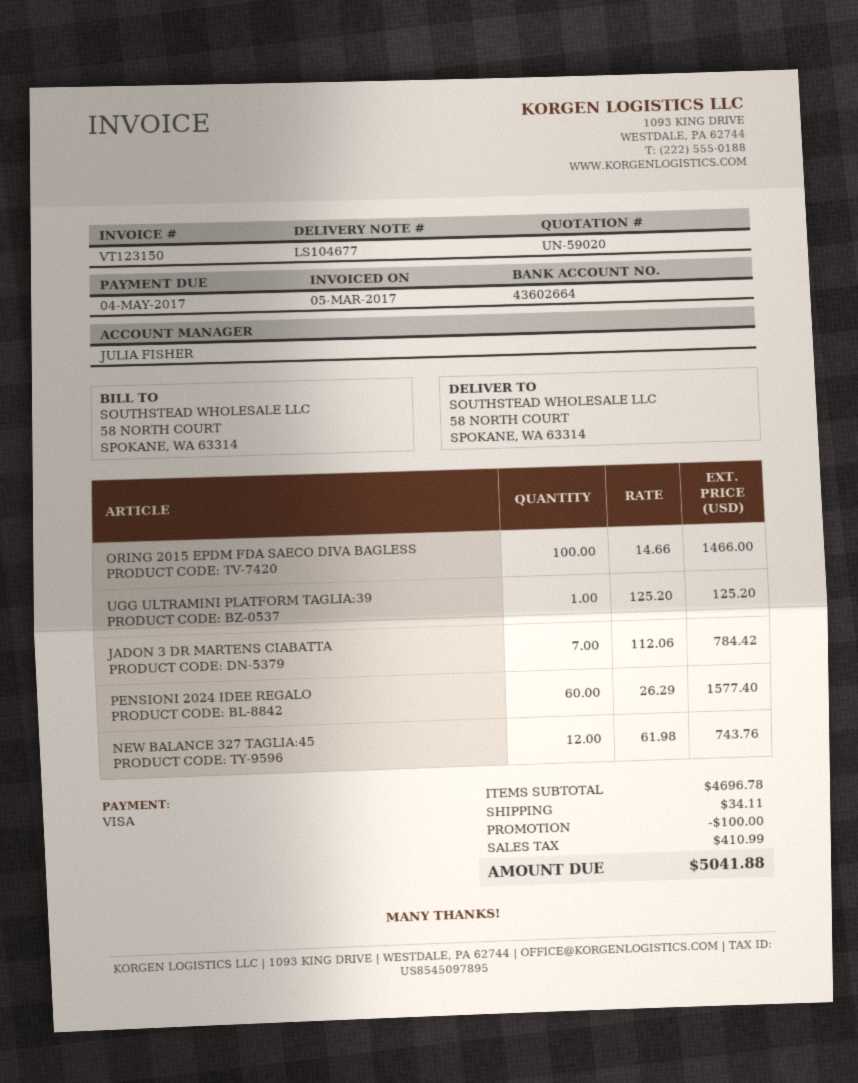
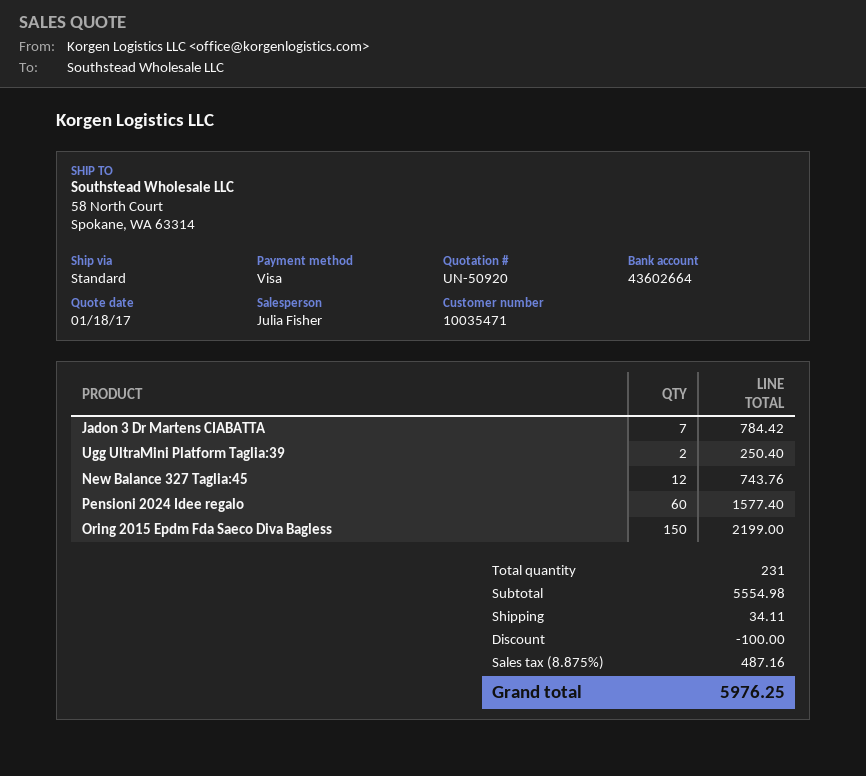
quote number: UN-59020 -> UN-50920
ORING 2015 EPDM FDA SAECO DIVA BAGLESS: 100 for 1466.00 -> 150 for 2199.00
UGG ULTRAMINI PLATFORM TAGLIA:39: 1 for 125.20 -> 2 for 250.40
subtotal: 4696.78 -> 5554.98
tax: 410.99 -> 487.16
total: 5041.88 -> 5976.25

